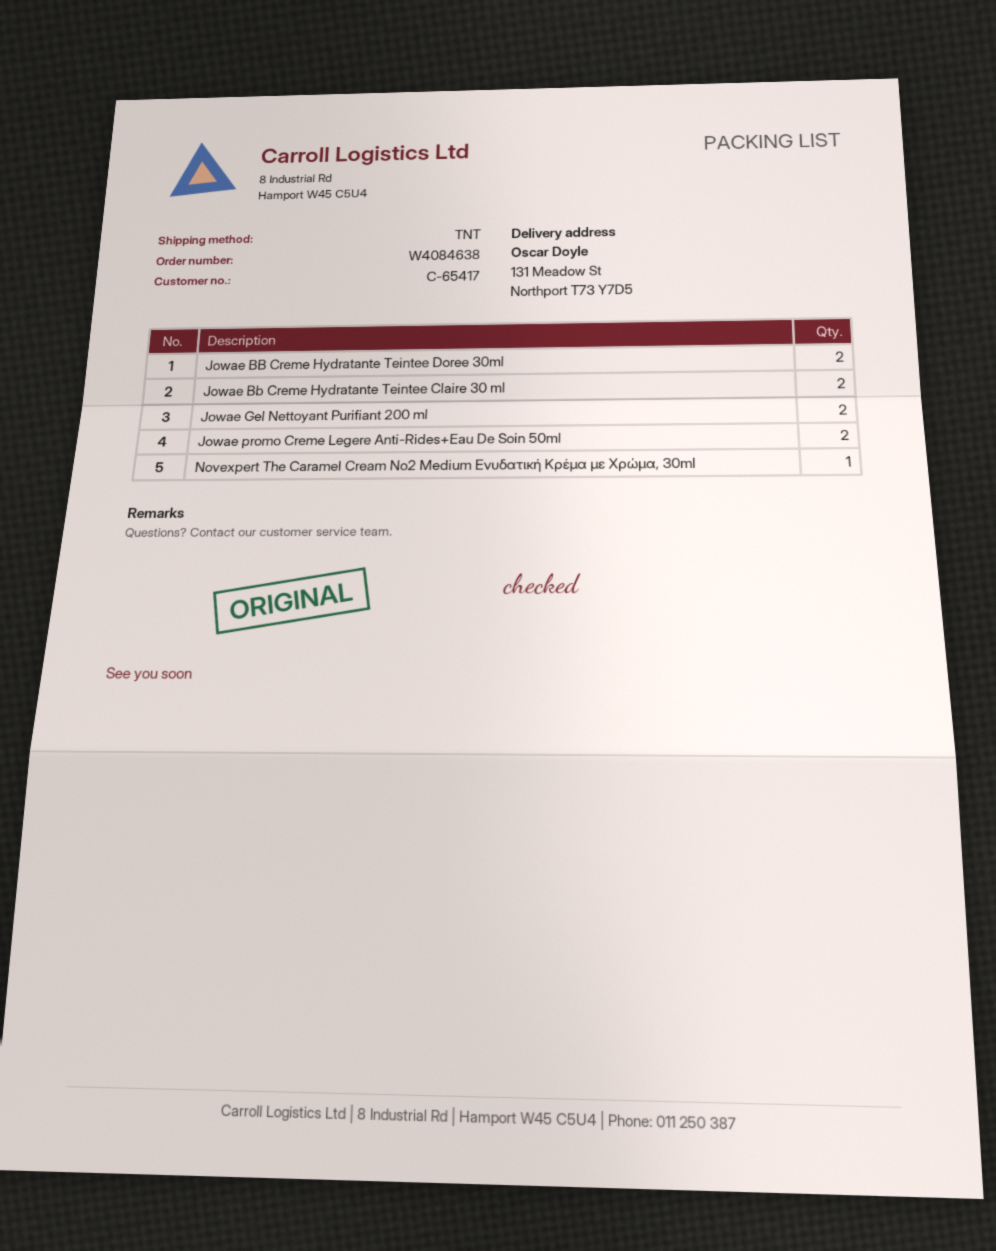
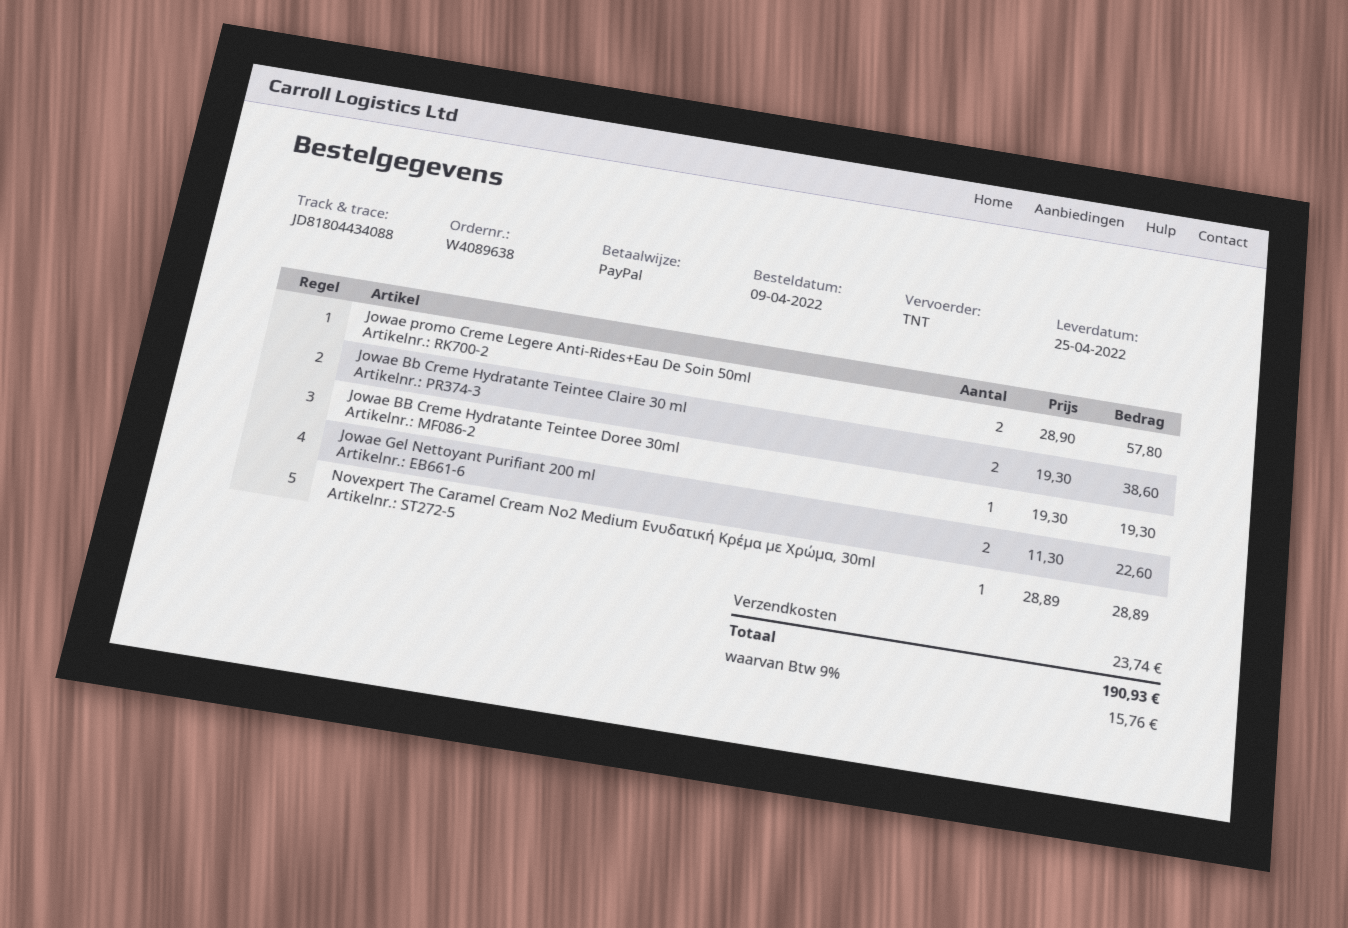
order number: W4084638 -> W4089638
Jowae BB Creme Hydratante Teintee Doree 30ml: 2 -> 1

